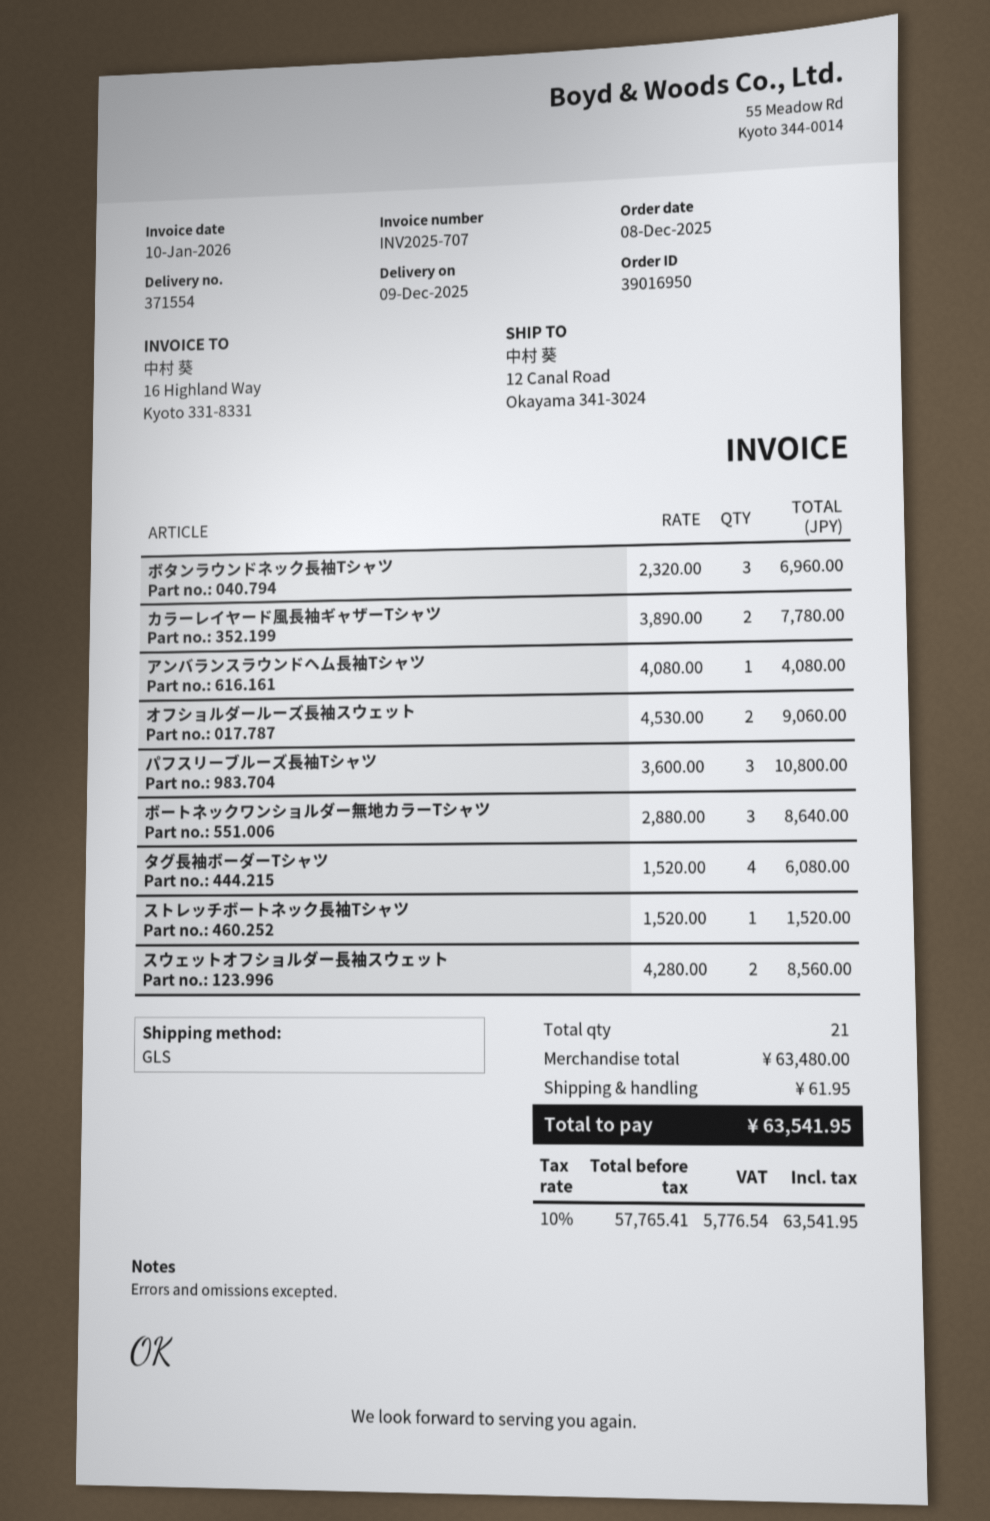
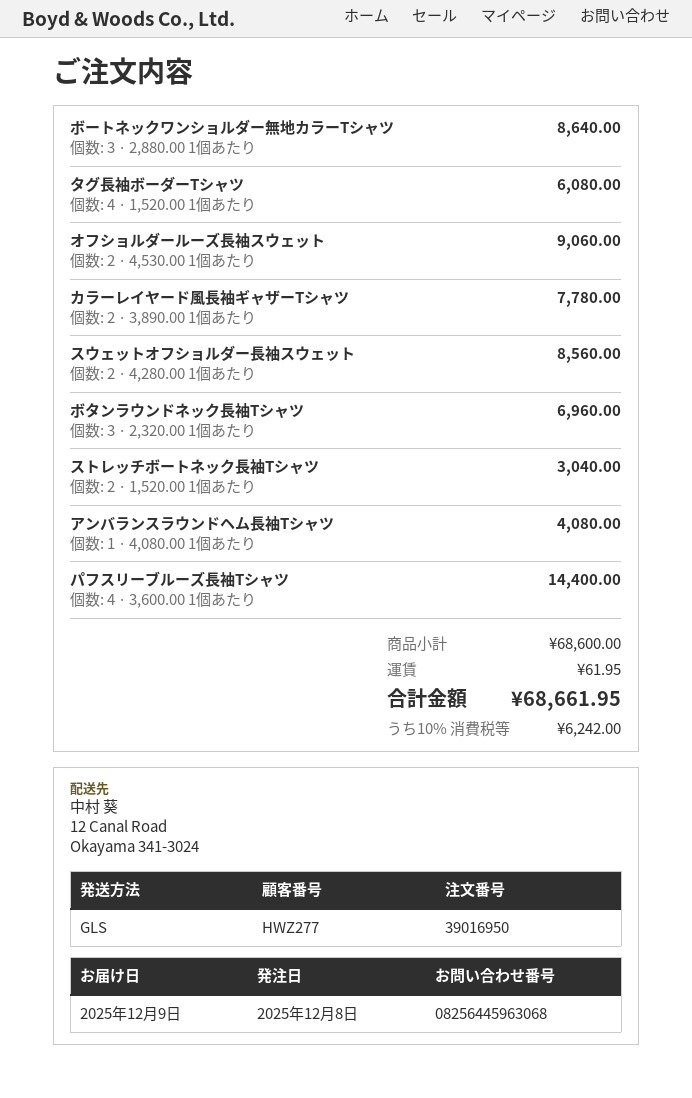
パフスリーブルーズ長袖Tシャツ: 3 x 3600.00 = 10800.00 -> 4 x 3600.00 = 14400.00
ストレッチボートネック長袖Tシャツ: 1 x 1520.00 = 1520.00 -> 2 x 1520.00 = 3040.00
subtotal: 63480.00 -> 68600.00
tax: 10% = 5776.54 -> 10% = 6242.00
total: 63541.95 -> 68661.95

